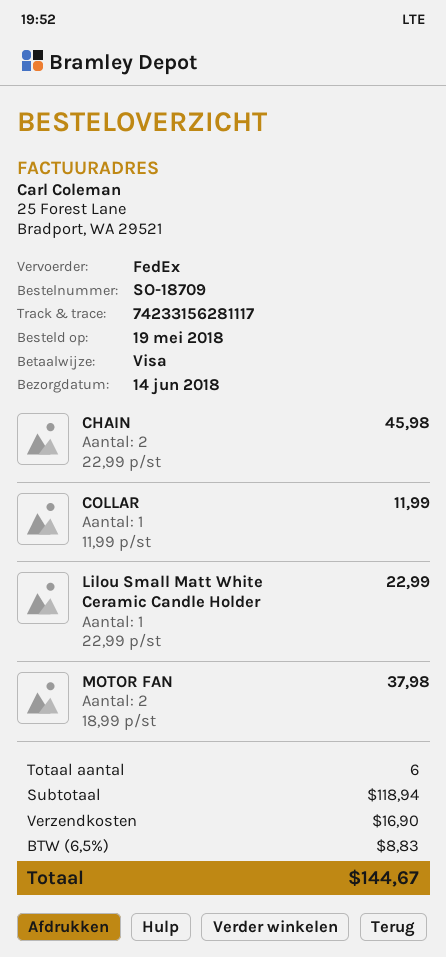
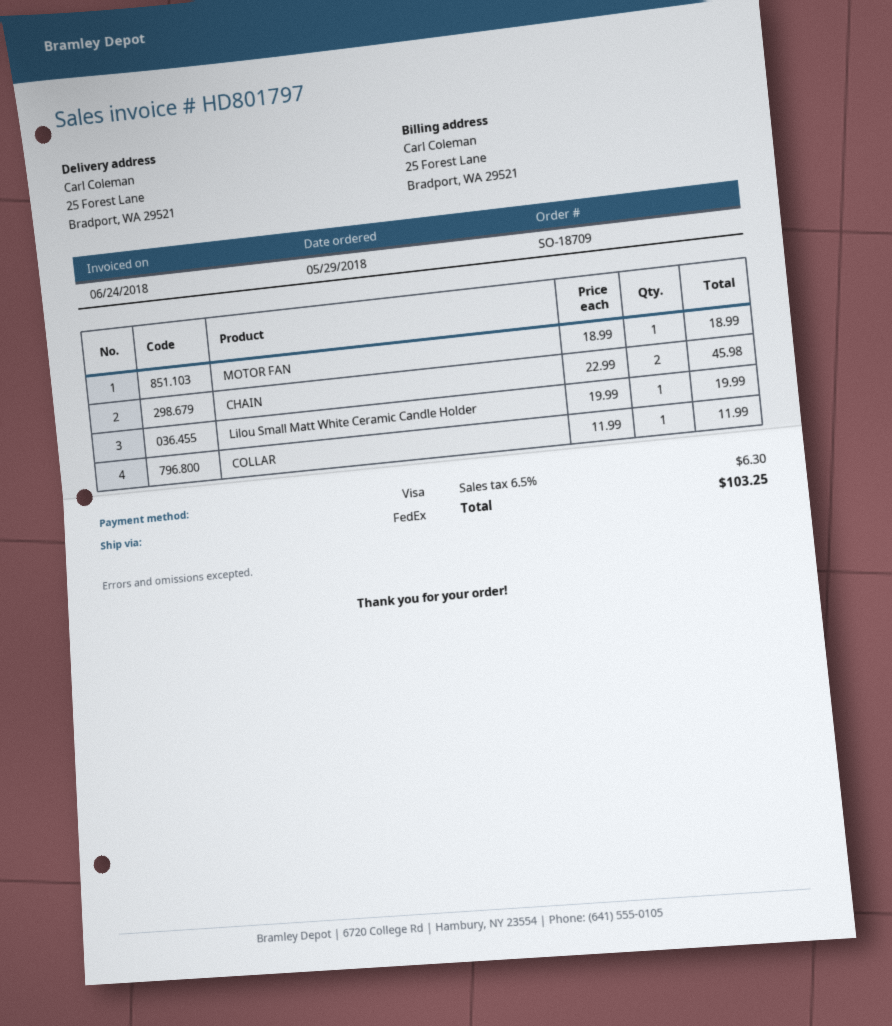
order date: 2018-05-19 -> 2018-05-29
Lilou Small Matt White Ceramic Candle Holder: 1 x 22.99 = 22.99 -> 1 x 19.99 = 19.99
MOTOR FAN: 2 x 18.99 = 37.98 -> 1 x 18.99 = 18.99
shipping: 16.90 -> none
tax: 6.5% = 8.83 -> 6.5% = 6.30
total: 144.67 -> 103.25

